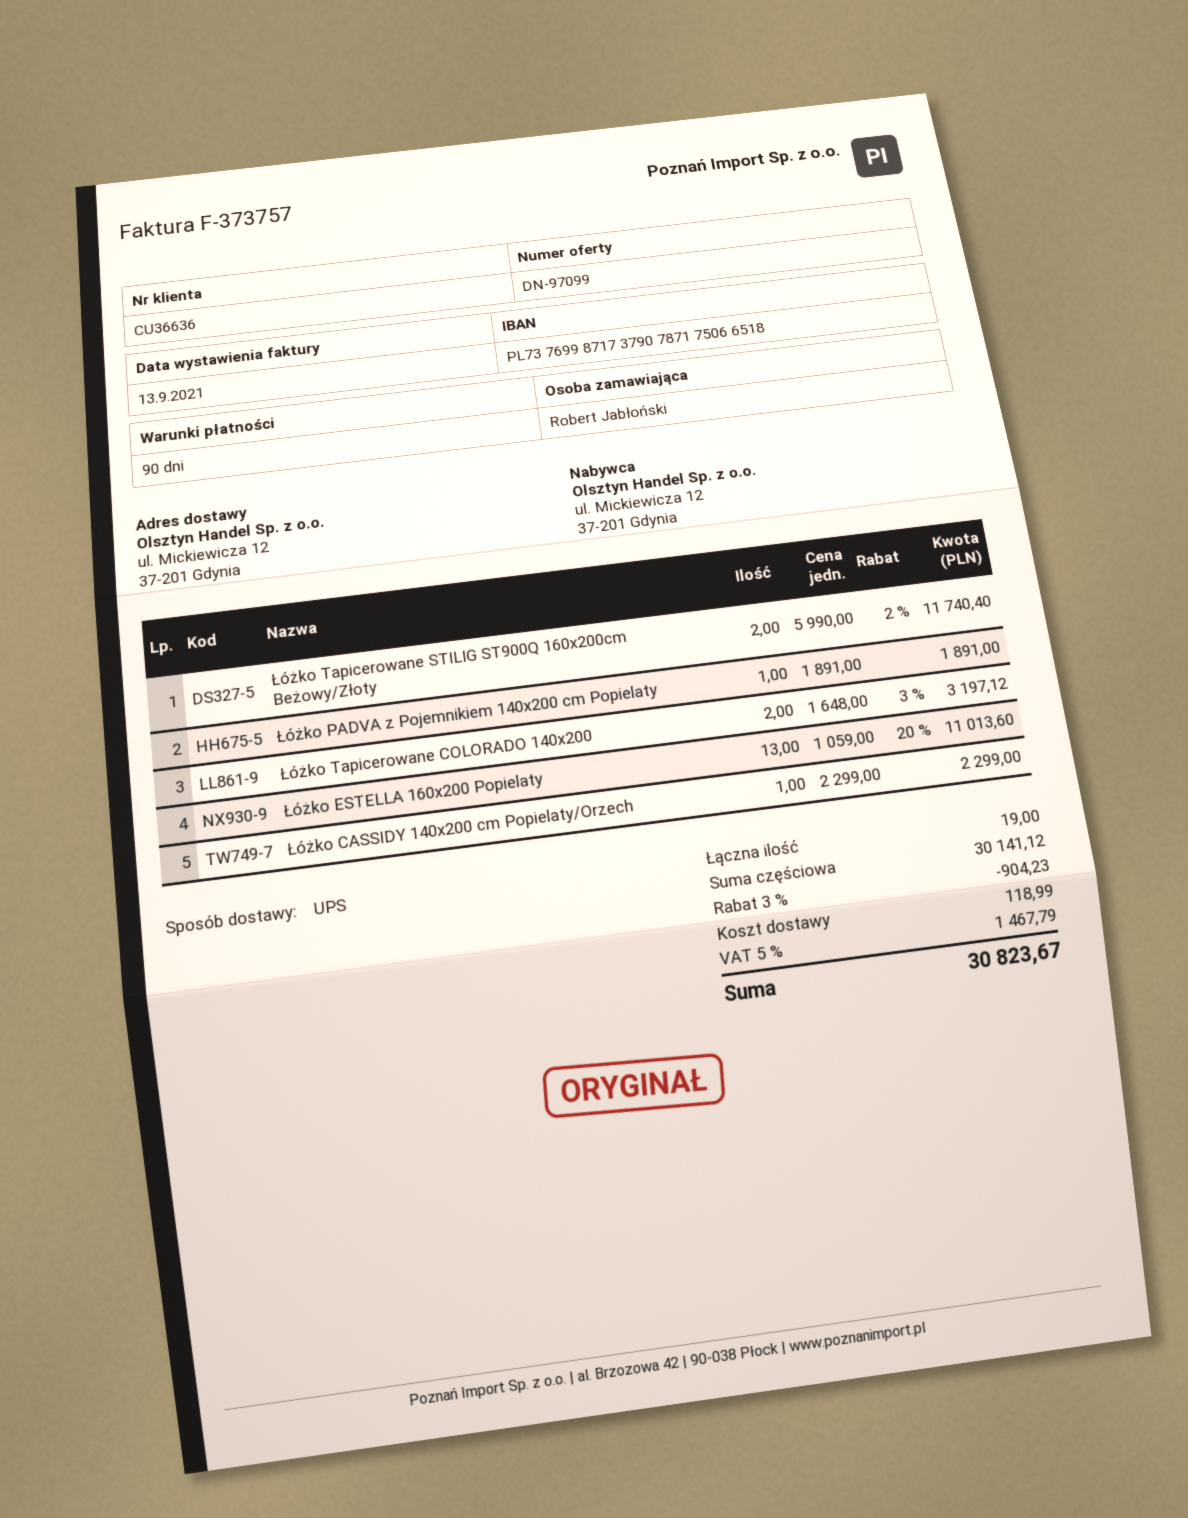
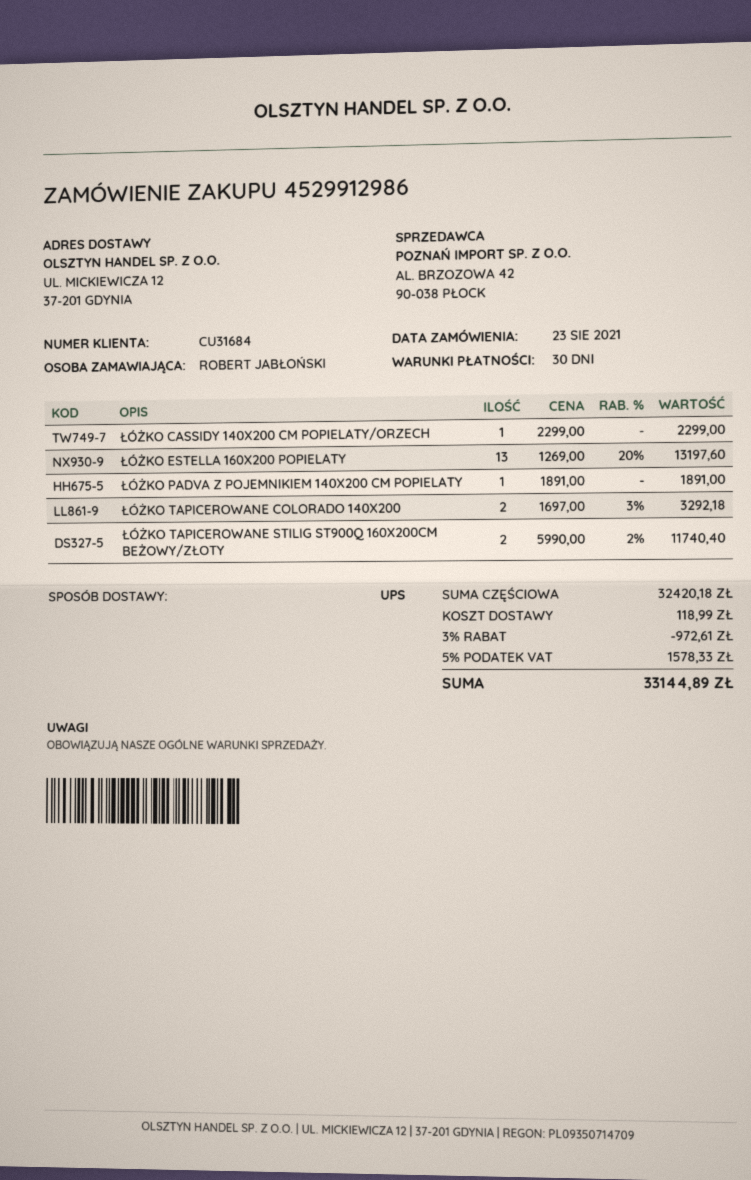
payment terms: 90 days -> 30 days
customer number: CU36636 -> CU31684
Łóżko Tapicerowane COLORADO 140x200: 2 x 1648.00 - 3% = 3197.12 -> 2 x 1697.00 - 3% = 3292.18
Łóżko ESTELLA 160x200 Popielaty: 13 x 1059.00 - 20% = 11013.60 -> 13 x 1269.00 - 20% = 13197.60
subtotal: 30141.12 -> 32420.18
discount: 3% = 904.23 -> 3% = 972.61
tax: 5% = 1467.79 -> 5% = 1578.33
total: 30823.67 -> 33144.89

